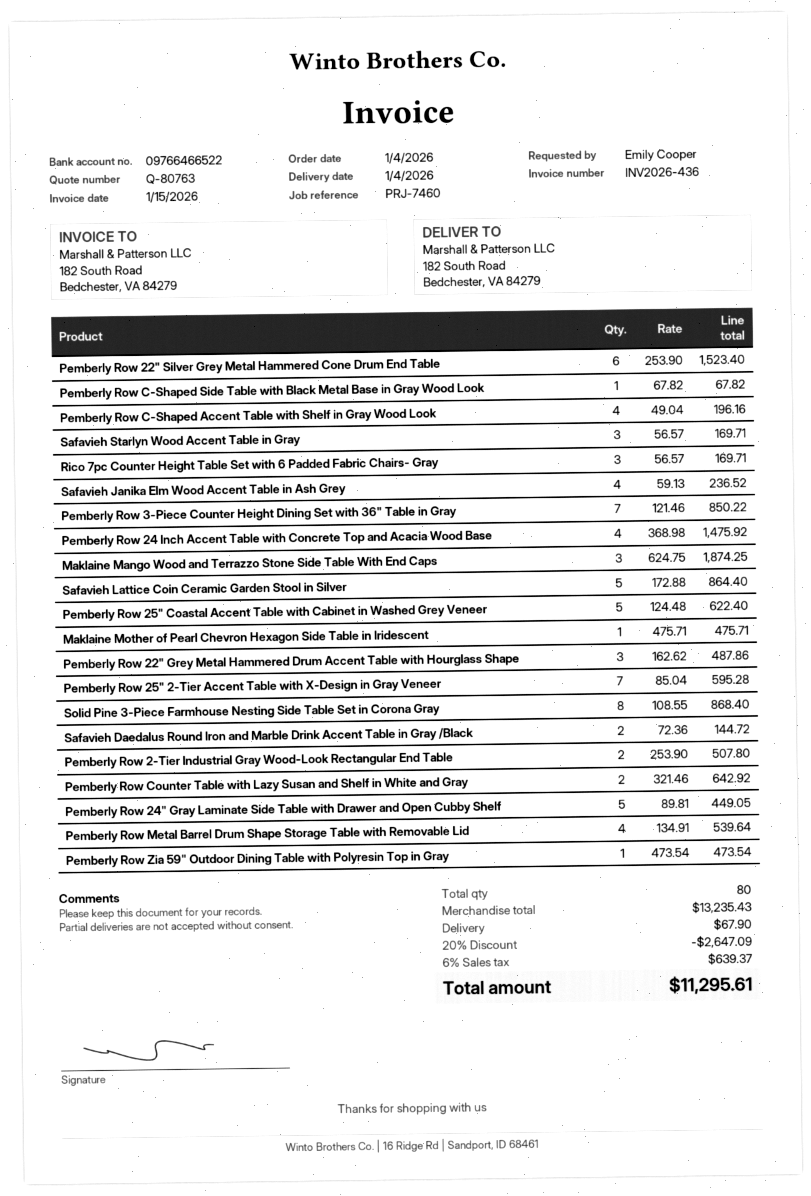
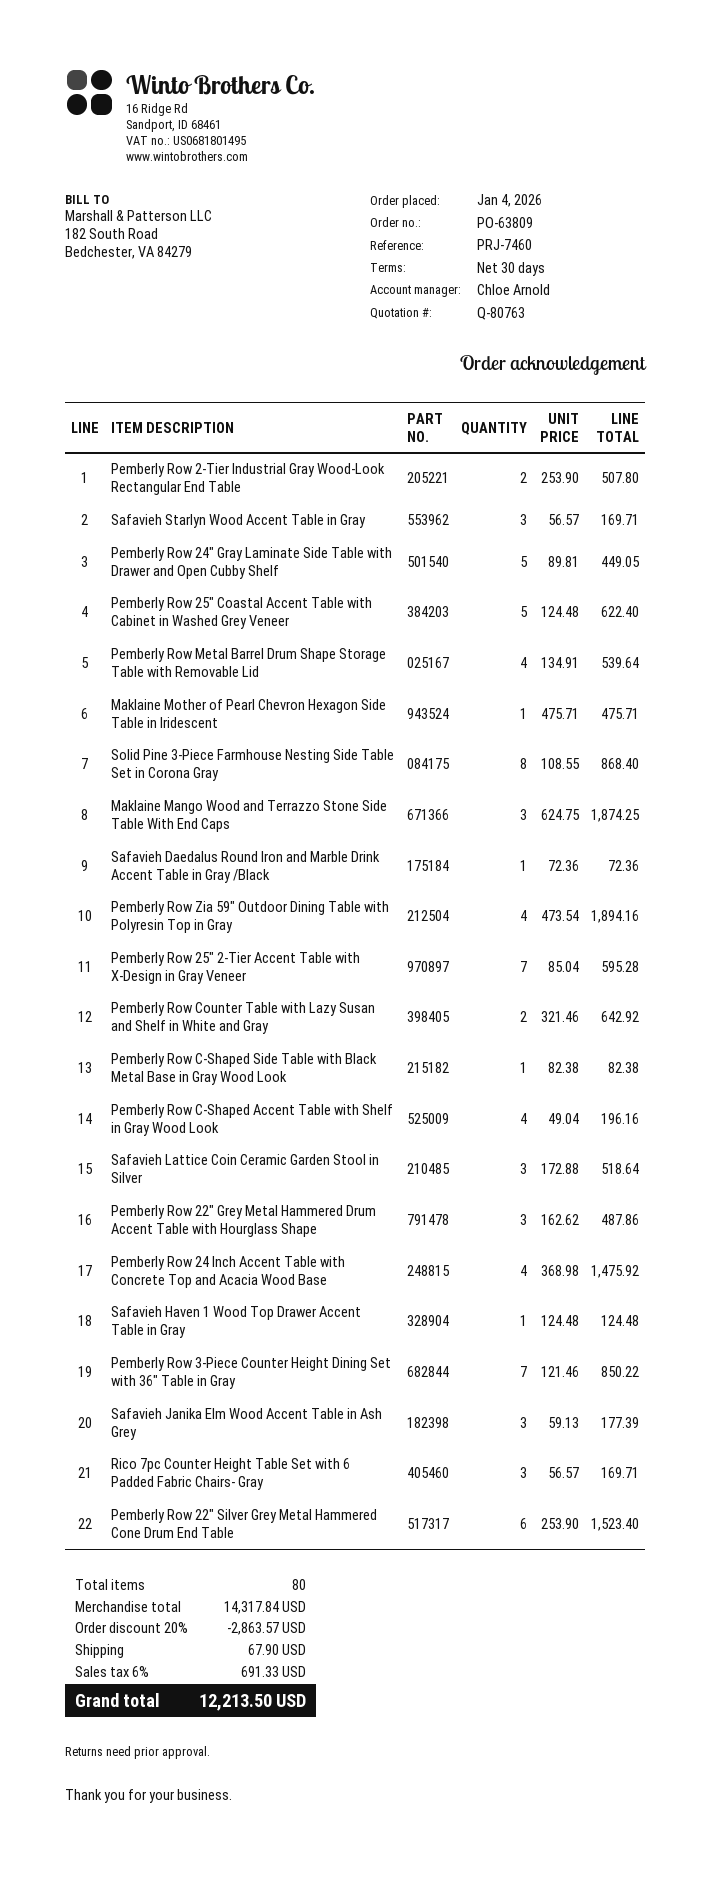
Pemberly Row C-Shaped Side Table with Black Metal Base in Gray Wood Look: 1 x 67.82 = 67.82 -> 1 x 82.38 = 82.38
Safavieh Janika Elm Wood Accent Table in Ash Grey: 4 x 59.13 = 236.52 -> 3 x 59.13 = 177.39
Safavieh Lattice Coin Ceramic Garden Stool in Silver: 5 x 172.88 = 864.40 -> 3 x 172.88 = 518.64
Safavieh Daedalus Round Iron and Marble Drink Accent Table in Gray /Black: 2 x 72.36 = 144.72 -> 1 x 72.36 = 72.36
Pemberly Row Zia 59" Outdoor Dining Table with Polyresin Top in Gray: 1 x 473.54 = 473.54 -> 4 x 473.54 = 1894.16
Safavieh Haven 1 Wood Top Drawer Accent Table in Gray: none -> 1 x 124.48 = 124.48
subtotal: 13235.43 -> 14317.84
discount: 20% = 2647.09 -> 20% = 2863.57
tax: 6% = 639.37 -> 6% = 691.33
total: 11295.61 -> 12213.50

